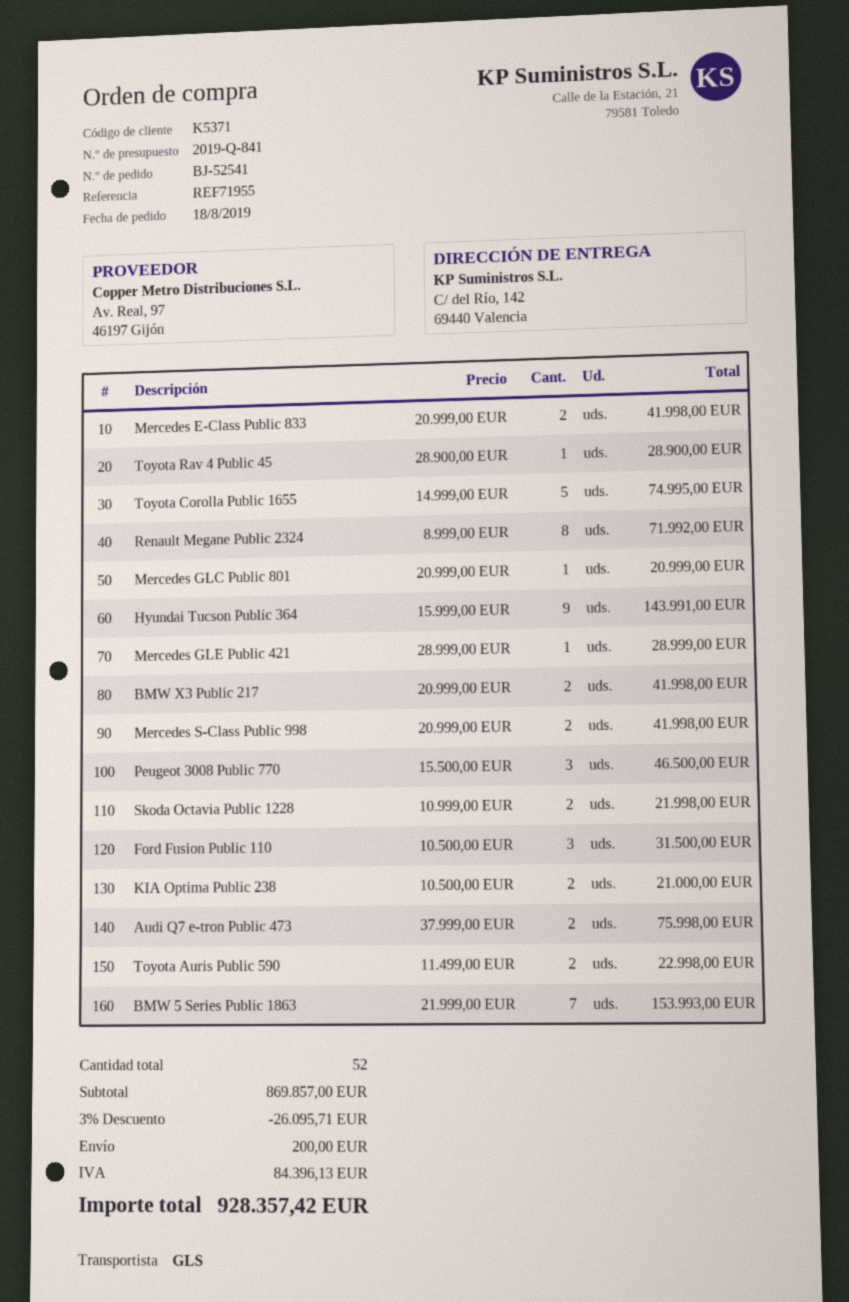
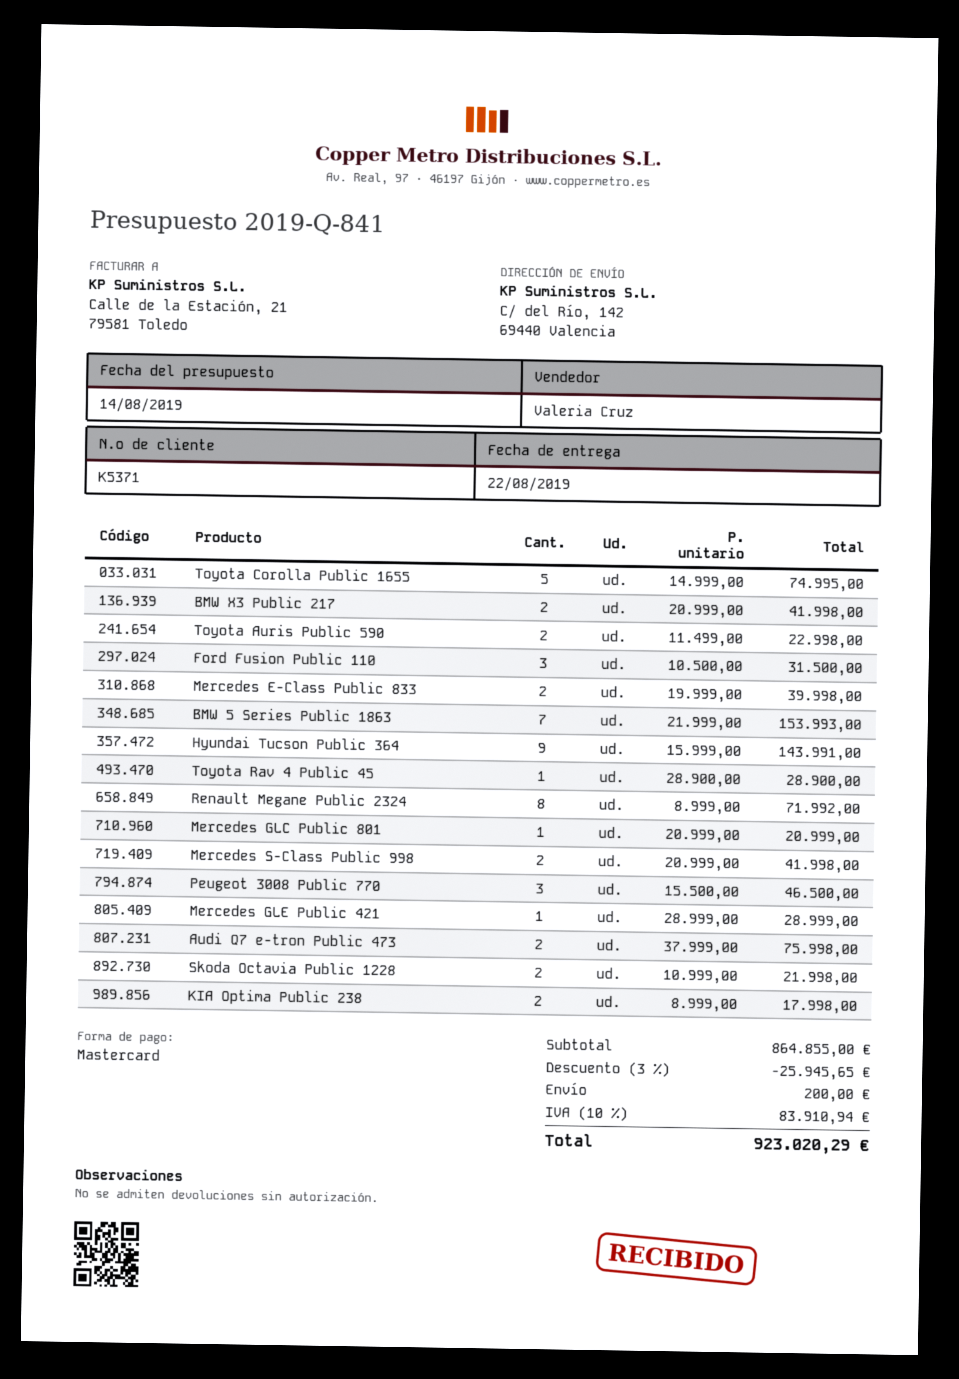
Mercedes E-Class Public 833: 2 x 20999.00 = 41998.00 -> 2 x 19999.00 = 39998.00
KIA Optima Public 238: 2 x 10500.00 = 21000.00 -> 2 x 8999.00 = 17998.00
subtotal: 869857.00 -> 864855.00
discount: 3% = 26095.71 -> 3% = 25945.65
tax: 84396.13 -> 83910.94
total: 928357.42 -> 923020.29

